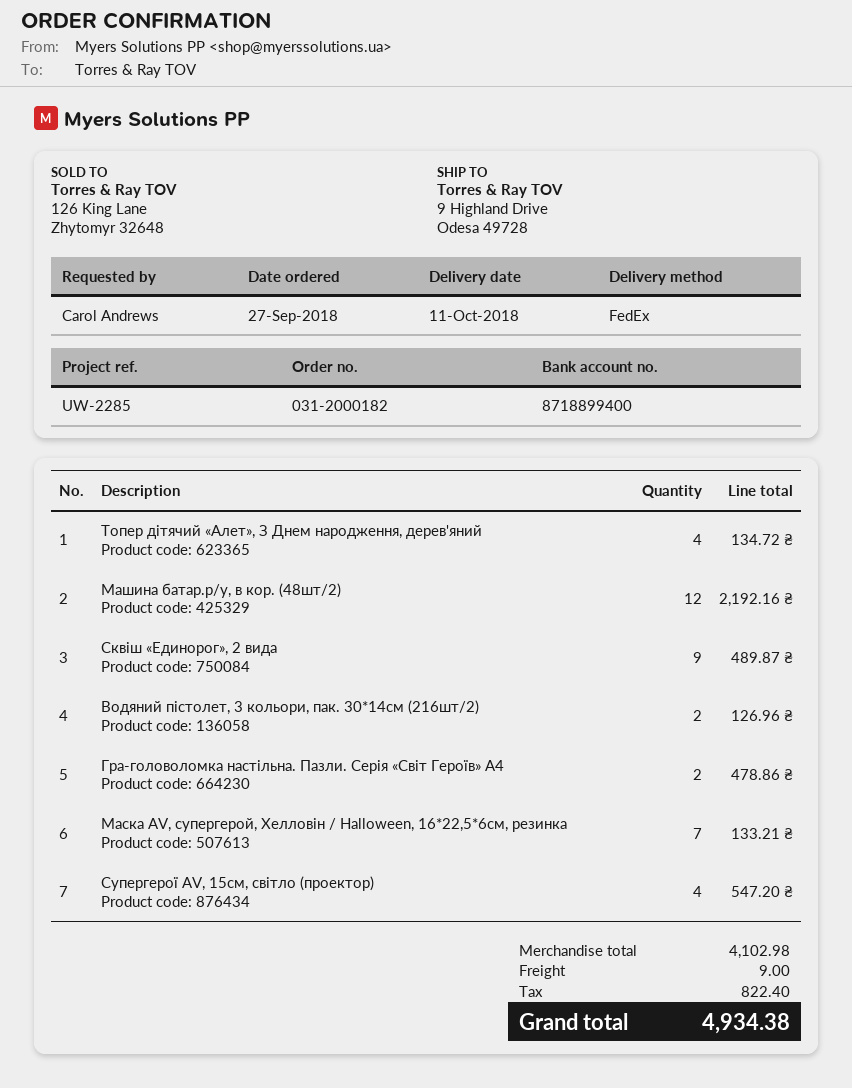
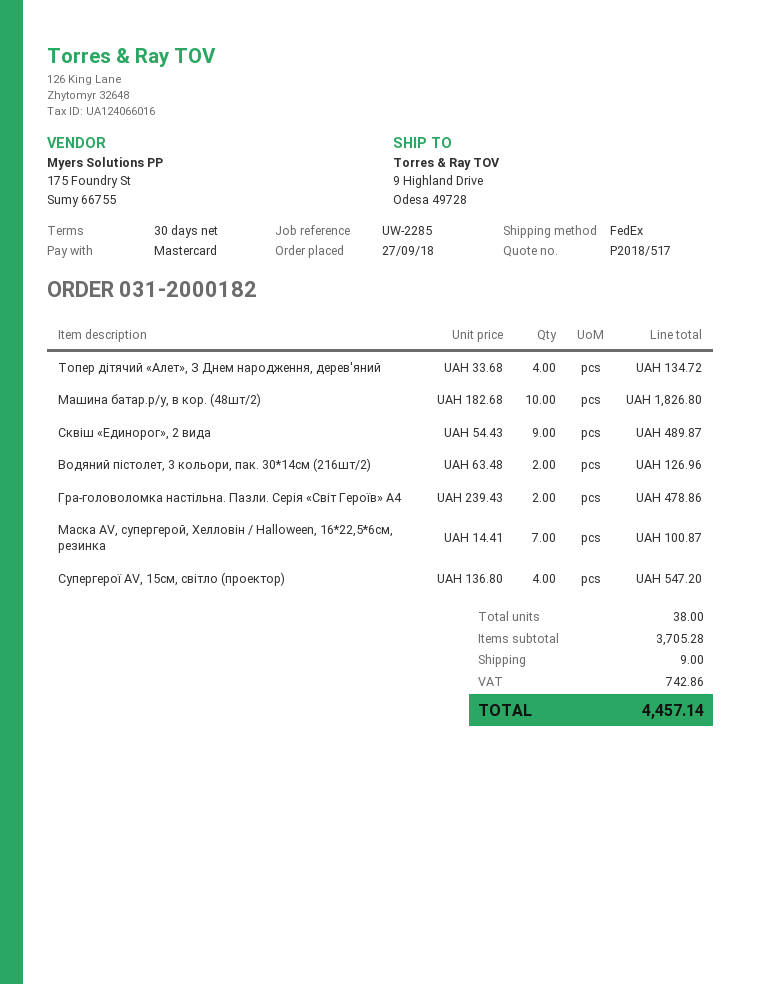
Машина батар.р/у, в кор. (48шт/2): 12 for 2192.16 -> 10 for 1826.80
Маска AV, супергерой, Хелловін / Halloween, 16*22,5*6см, резинка: 7 for 133.21 -> 7 for 100.87
subtotal: 4102.98 -> 3705.28
tax: 822.40 -> 742.86
total: 4934.38 -> 4457.14

